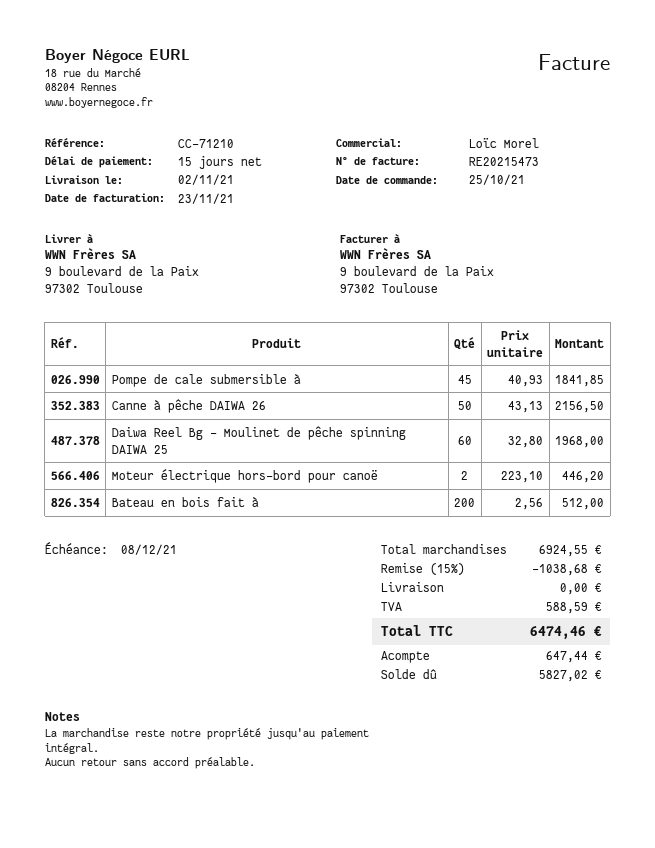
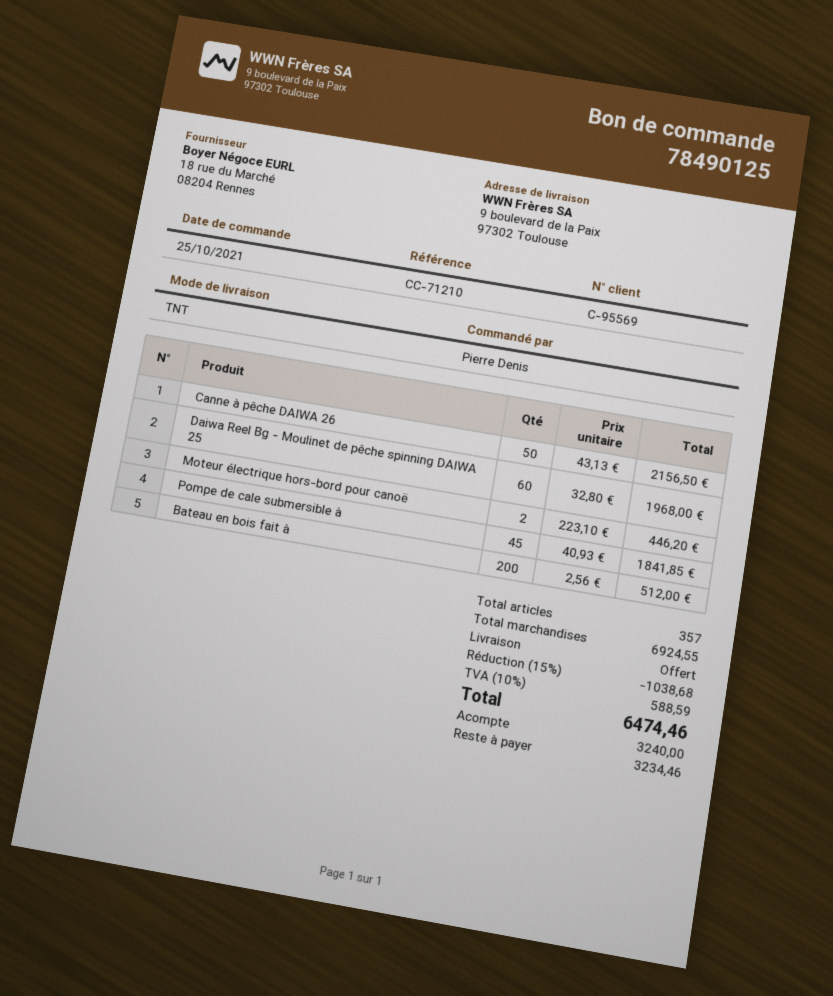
deposit: 647.44 -> 3240.00
balance: 5827.02 -> 3234.46

